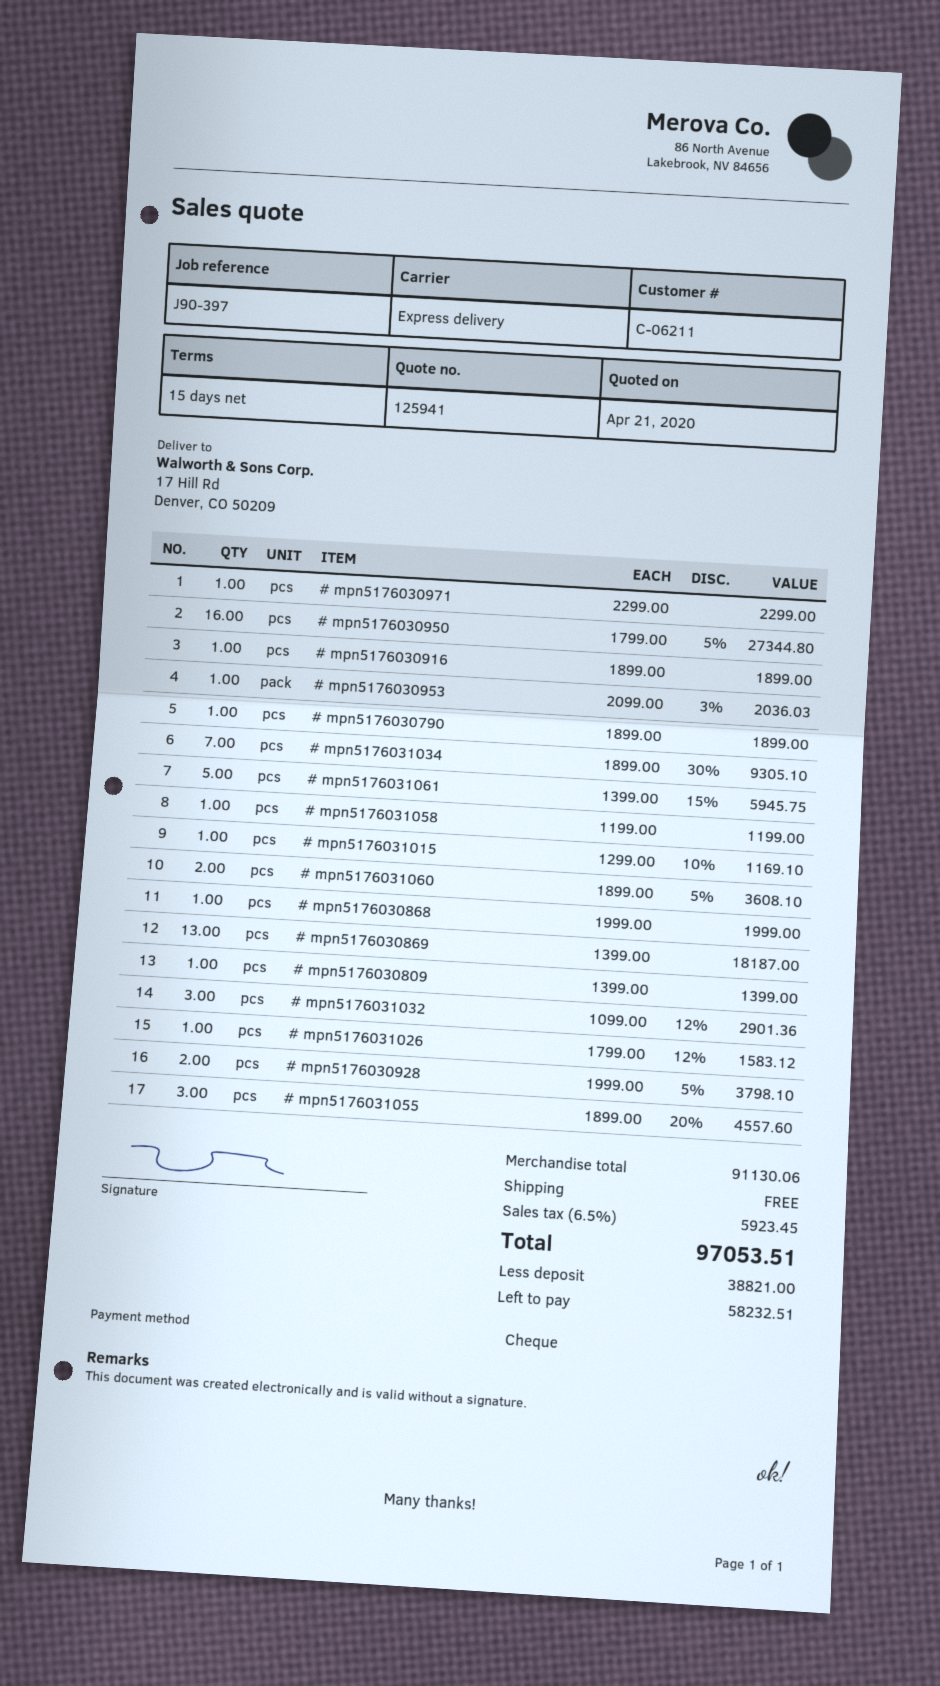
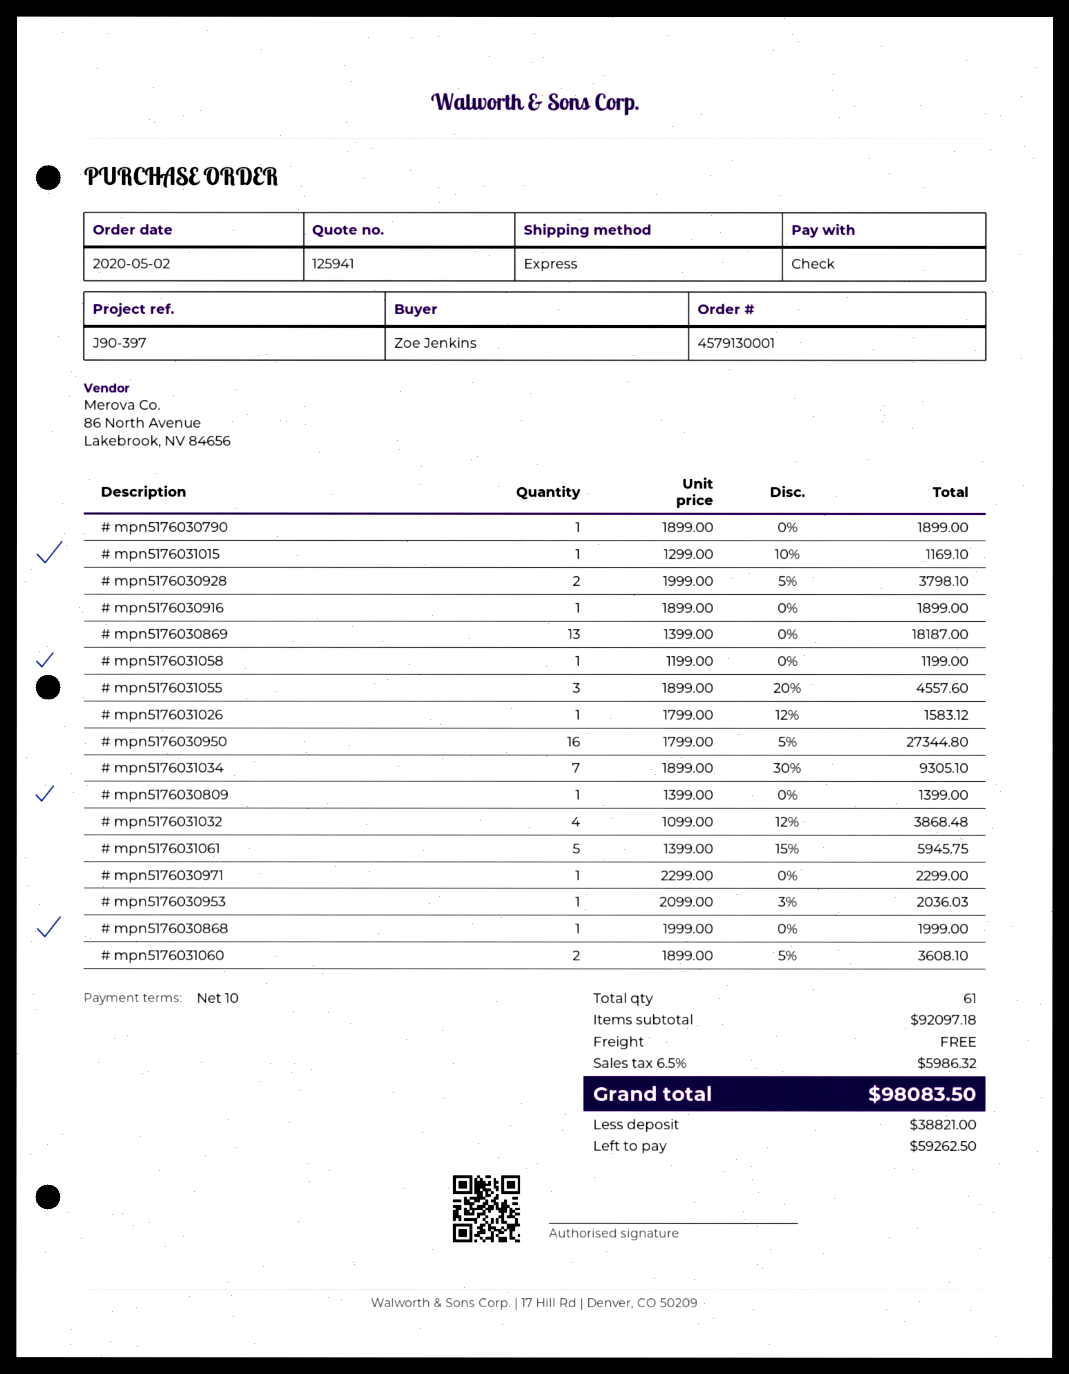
payment terms: 15 days -> 10 days
# mpn5176031032: 3 x 1099.00 - 12% = 2901.36 -> 4 x 1099.00 - 12% = 3868.48
subtotal: 91130.06 -> 92097.18
tax: 6.5% = 5923.45 -> 6.5% = 5986.32
total: 97053.51 -> 98083.50
balance: 58232.51 -> 59262.50

